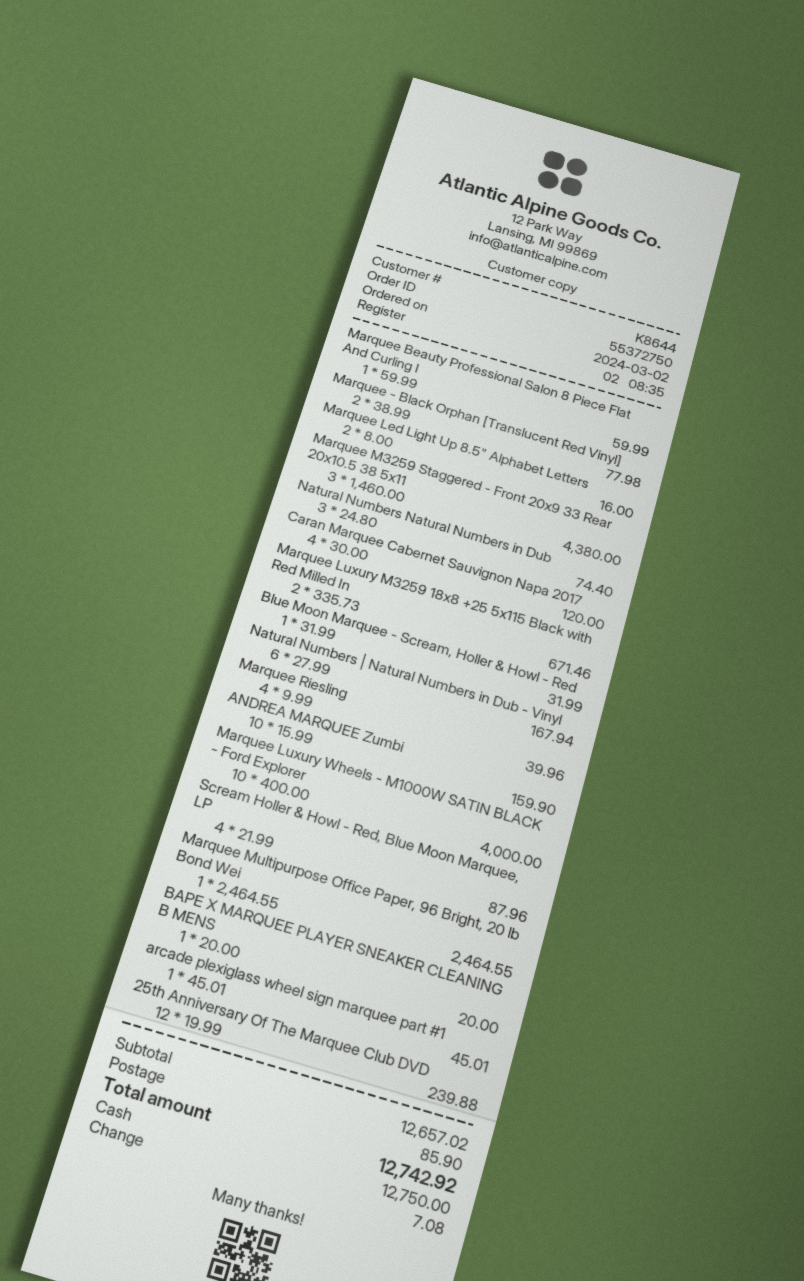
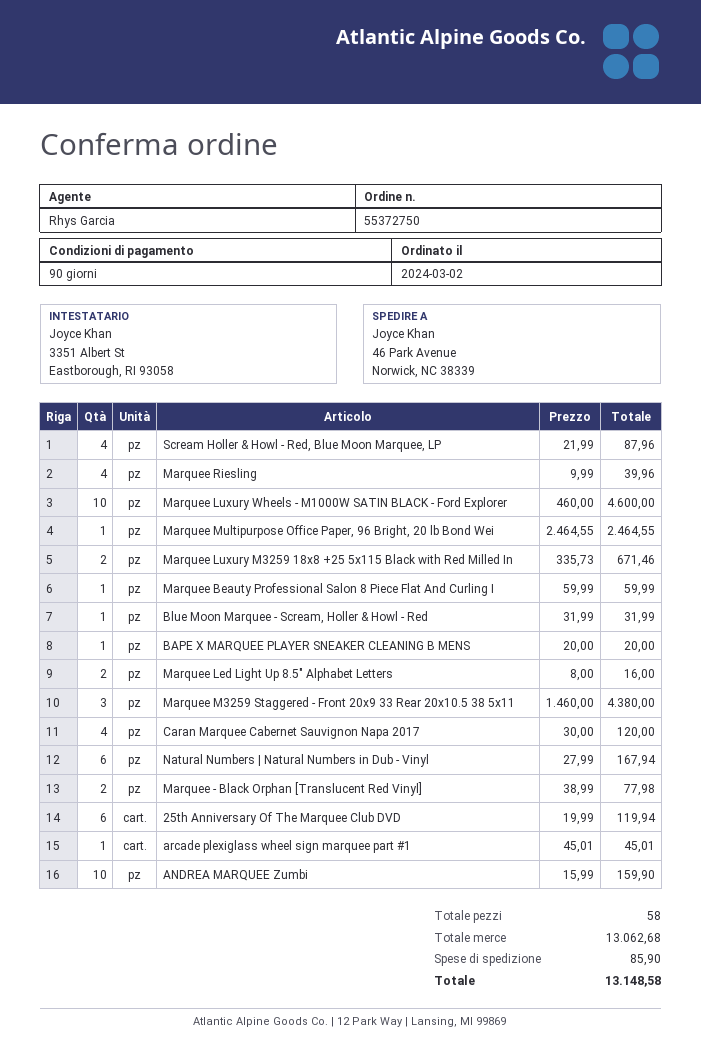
Natural Numbers Natural Numbers in Dub: 3 x 24.80 = 74.40 -> none
Marquee Luxury Wheels - M1000W SATIN BLACK - Ford Explorer: 10 x 400.00 = 4000.00 -> 10 x 460.00 = 4600.00
25th Anniversary Of The Marquee Club DVD: 12 x 19.99 = 239.88 -> 6 x 19.99 = 119.94
subtotal: 12657.02 -> 13062.68
total: 12742.92 -> 13148.58

